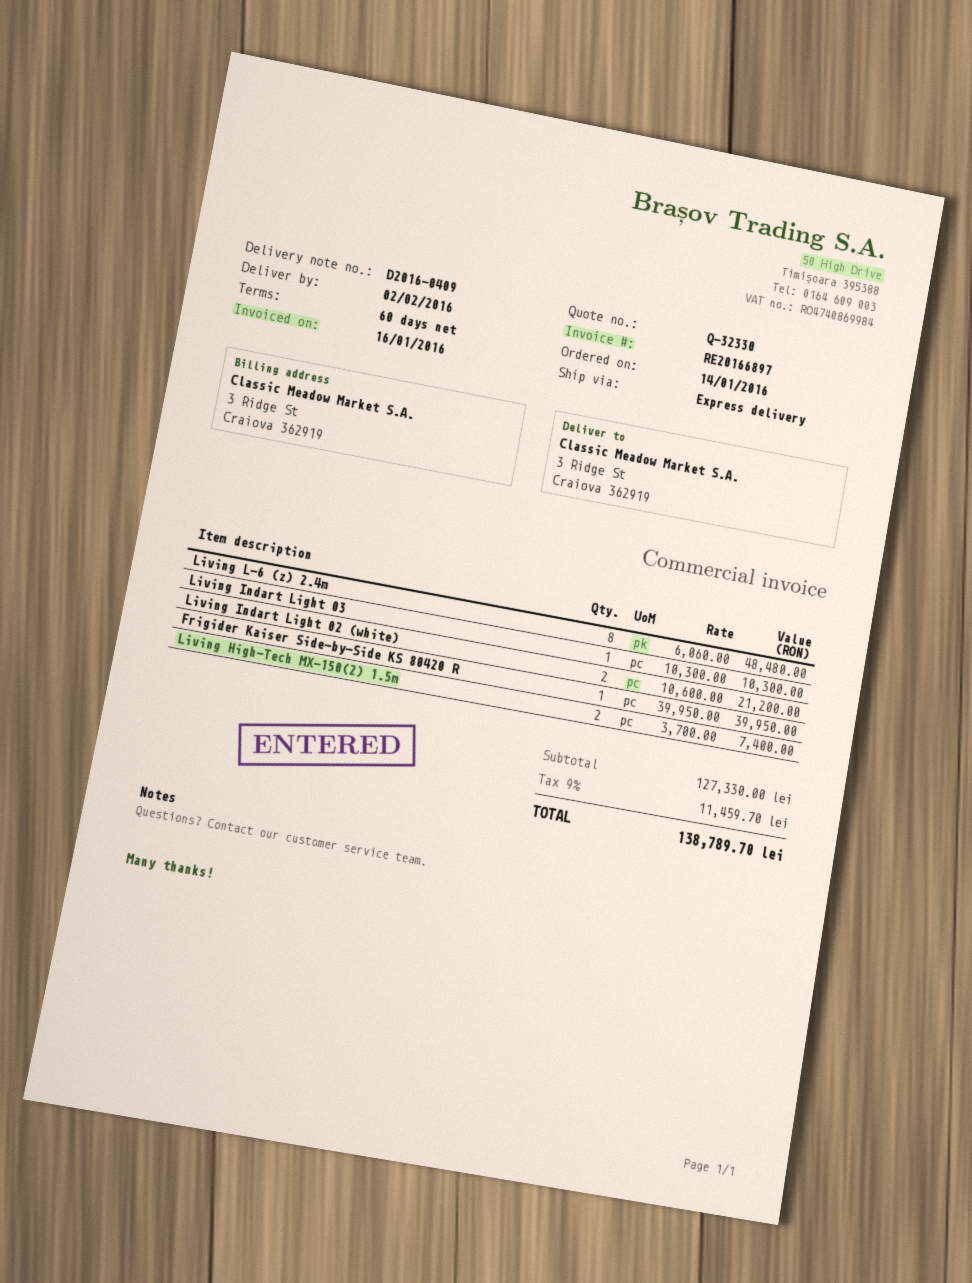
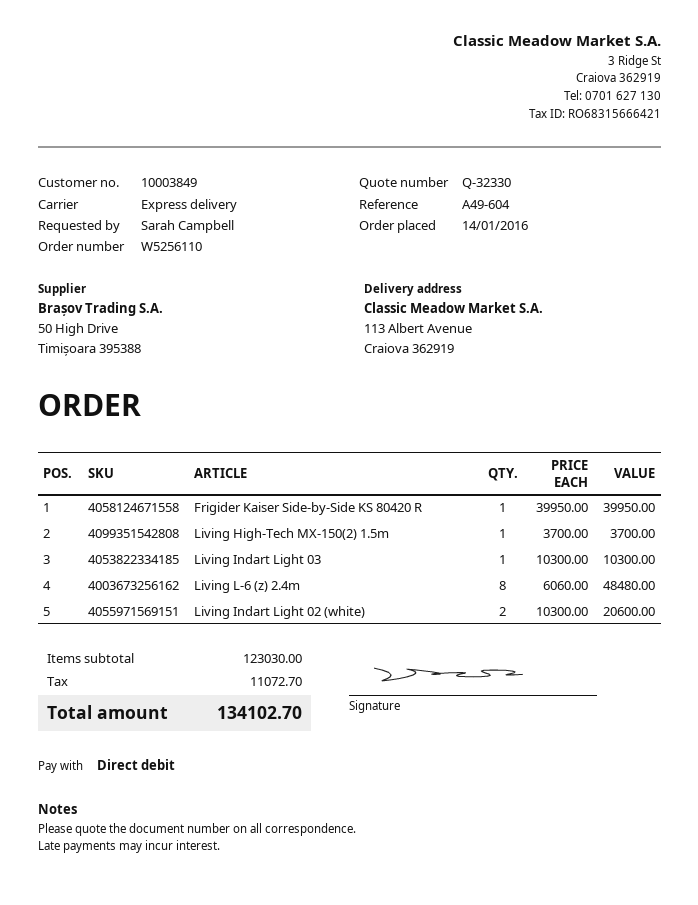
ship to: 3 Ridge St, Craiova 362919 -> 113 Albert Avenue, Craiova 362919
Living Indart Light 02 (white): 2 x 10600.00 = 21200.00 -> 2 x 10300.00 = 20600.00
Living High-Tech МХ-150(2) 1.5m: 2 x 3700.00 = 7400.00 -> 1 x 3700.00 = 3700.00
subtotal: 127330.00 -> 123030.00
tax: 11459.70 -> 11072.70
total: 138789.70 -> 134102.70

